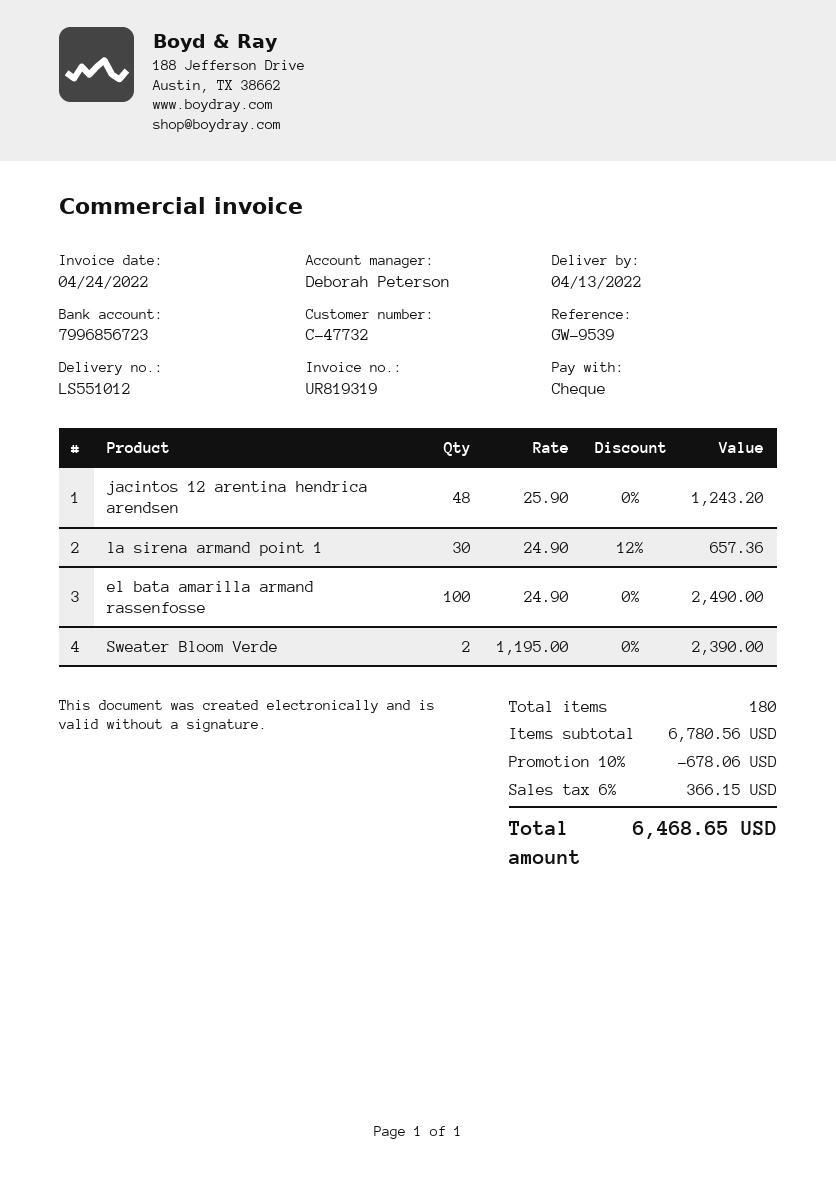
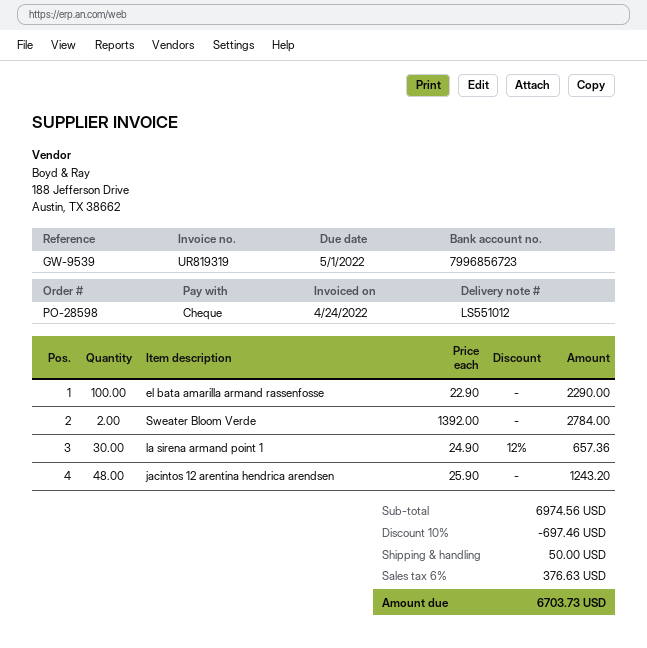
el bata amarilla armand rassenfosse: 100 x 24.90 = 2490.00 -> 100 x 22.90 = 2290.00
Sweater Bloom Verde: 2 x 1195.00 = 2390.00 -> 2 x 1392.00 = 2784.00
subtotal: 6780.56 -> 6974.56
discount: 10% = 678.06 -> 10% = 697.46
shipping: none -> 50.00
tax: 6% = 366.15 -> 6% = 376.63
total: 6468.65 -> 6703.73

